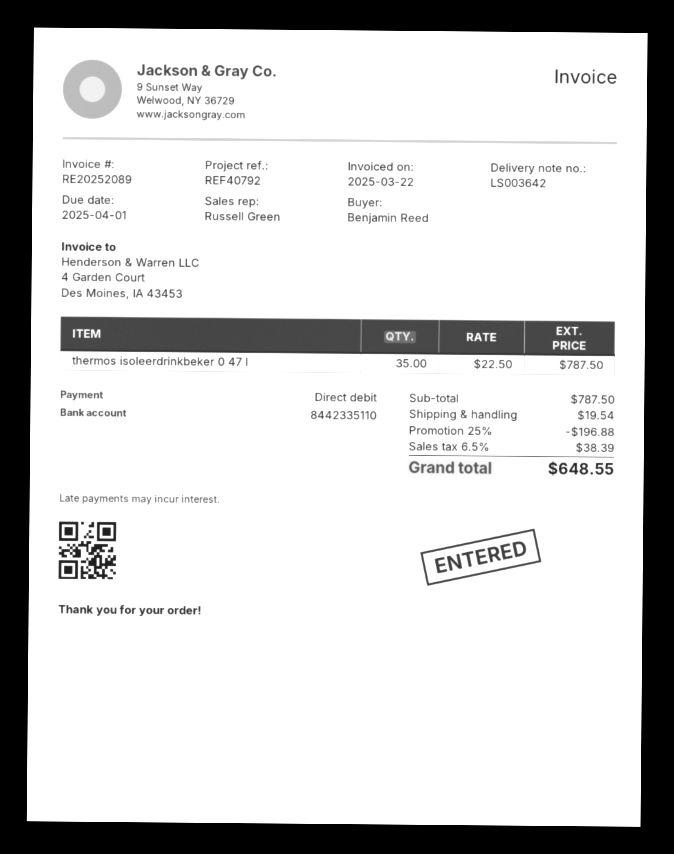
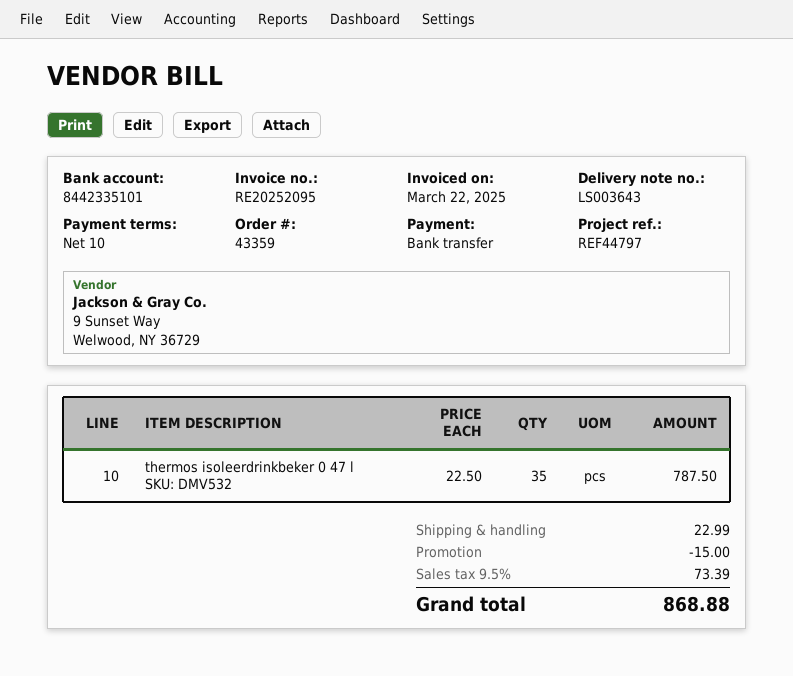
delivery note number: LS003642 -> LS003643
invoice number: RE20252089 -> RE20252095
reference: REF40792 -> REF44797
payment method: direct debit -> bank transfer
bank account: 8442335110 -> 8442335101
discount: 196.88 -> 15.00
shipping: 19.54 -> 22.99
tax: 6.5% = 38.39 -> 9.5% = 73.39
total: 648.55 -> 868.88

